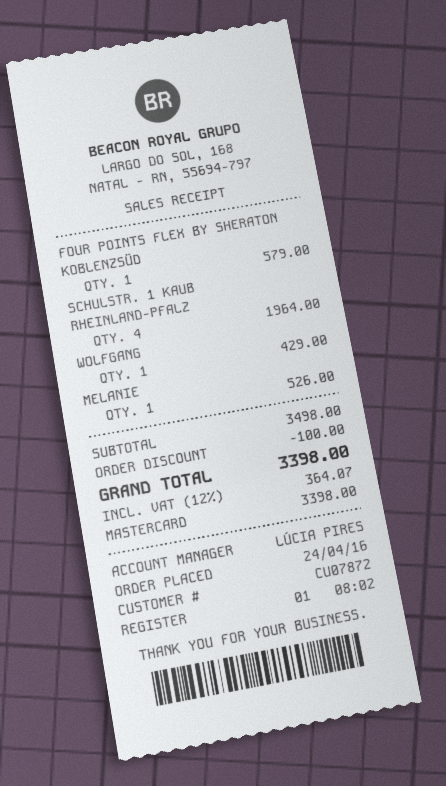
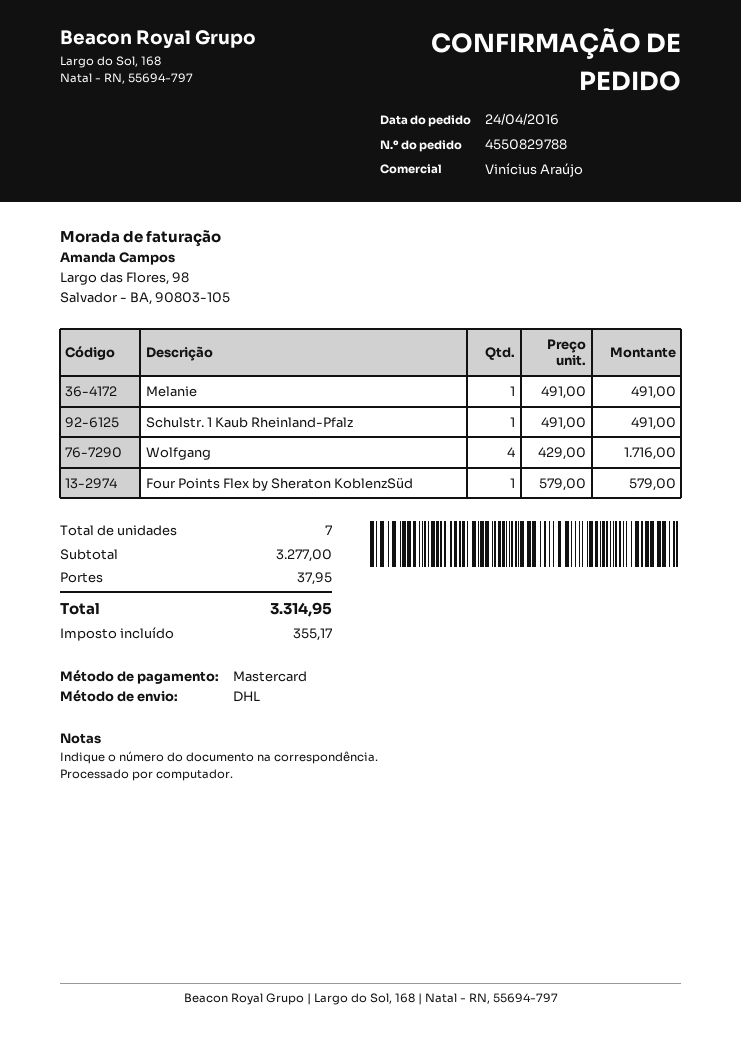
sales rep: LÚCIA PIRES -> Vinícius Araújo
SCHULSTR. 1 KAUB RHEINLAND-PFALZ: 4 for 1964.00 -> 1 for 491.00
WOLFGANG: 1 for 429.00 -> 4 for 1716.00
MELANIE: 1 for 526.00 -> 1 for 491.00
subtotal: 3498.00 -> 3277.00
discount: 100.00 -> none
shipping: none -> 37.95
tax: 364.07 -> 355.17
total: 3398.00 -> 3314.95

